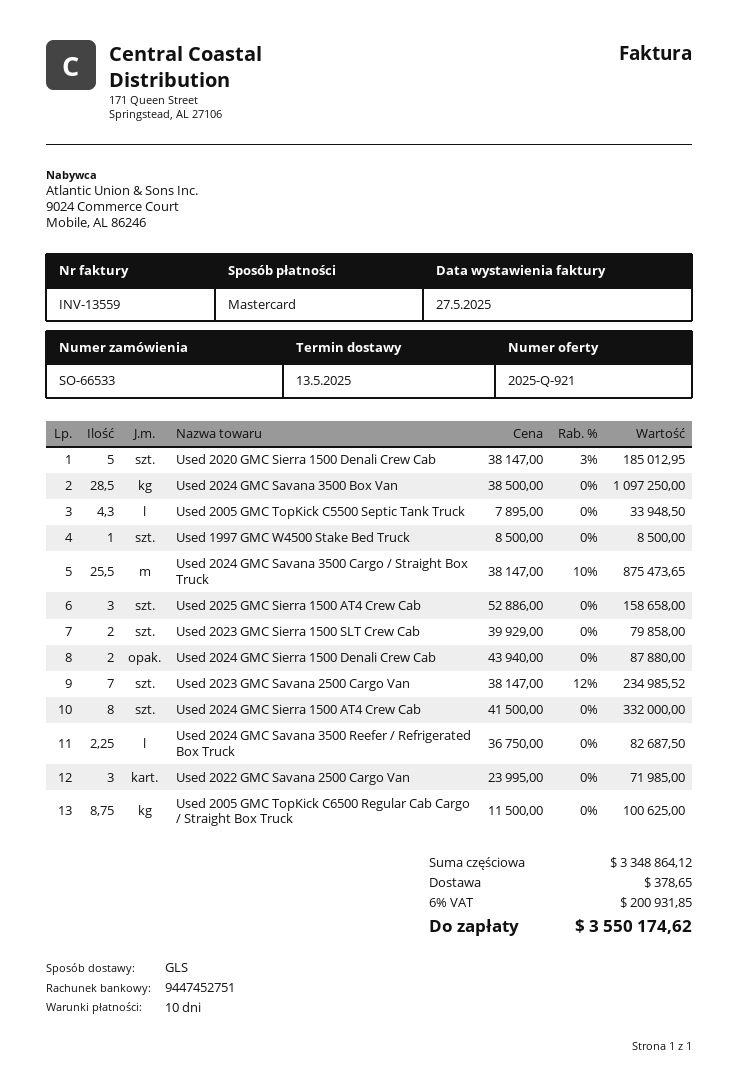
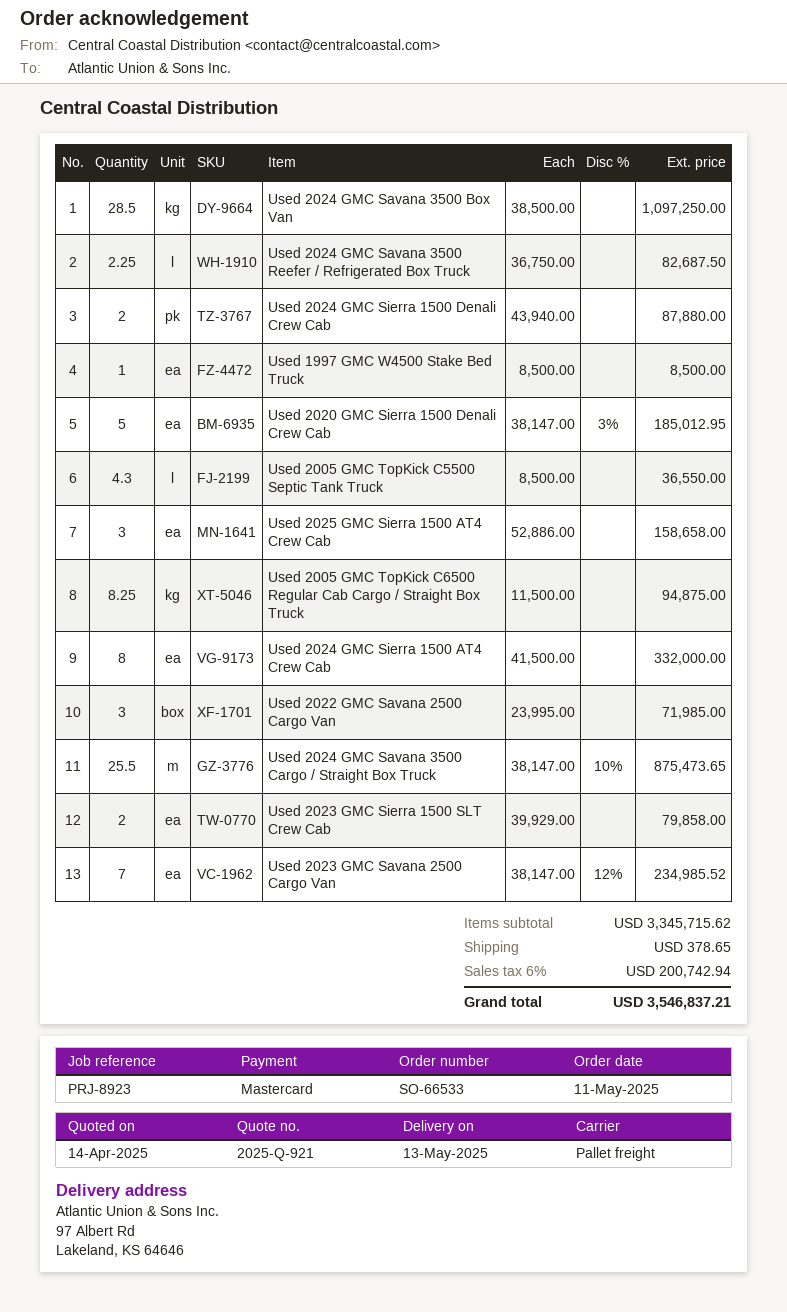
shipping method: GLS -> pallet freight
Used 2005 GMC TopKick C5500 Septic Tank Truck: 4.3 x 7895.00 = 33948.50 -> 4.3 x 8500.00 = 36550.00
Used 2005 GMC TopKick C6500 Regular Cab Cargo / Straight Box Truck: 8.75 x 11500.00 = 100625.00 -> 8.25 x 11500.00 = 94875.00
subtotal: 3348864.12 -> 3345715.62
tax: 6% = 200931.85 -> 6% = 200742.94
total: 3550174.62 -> 3546837.21

